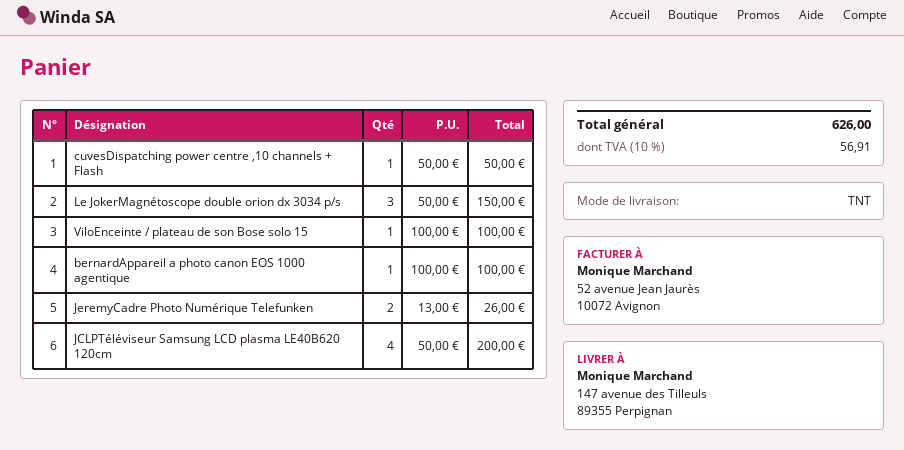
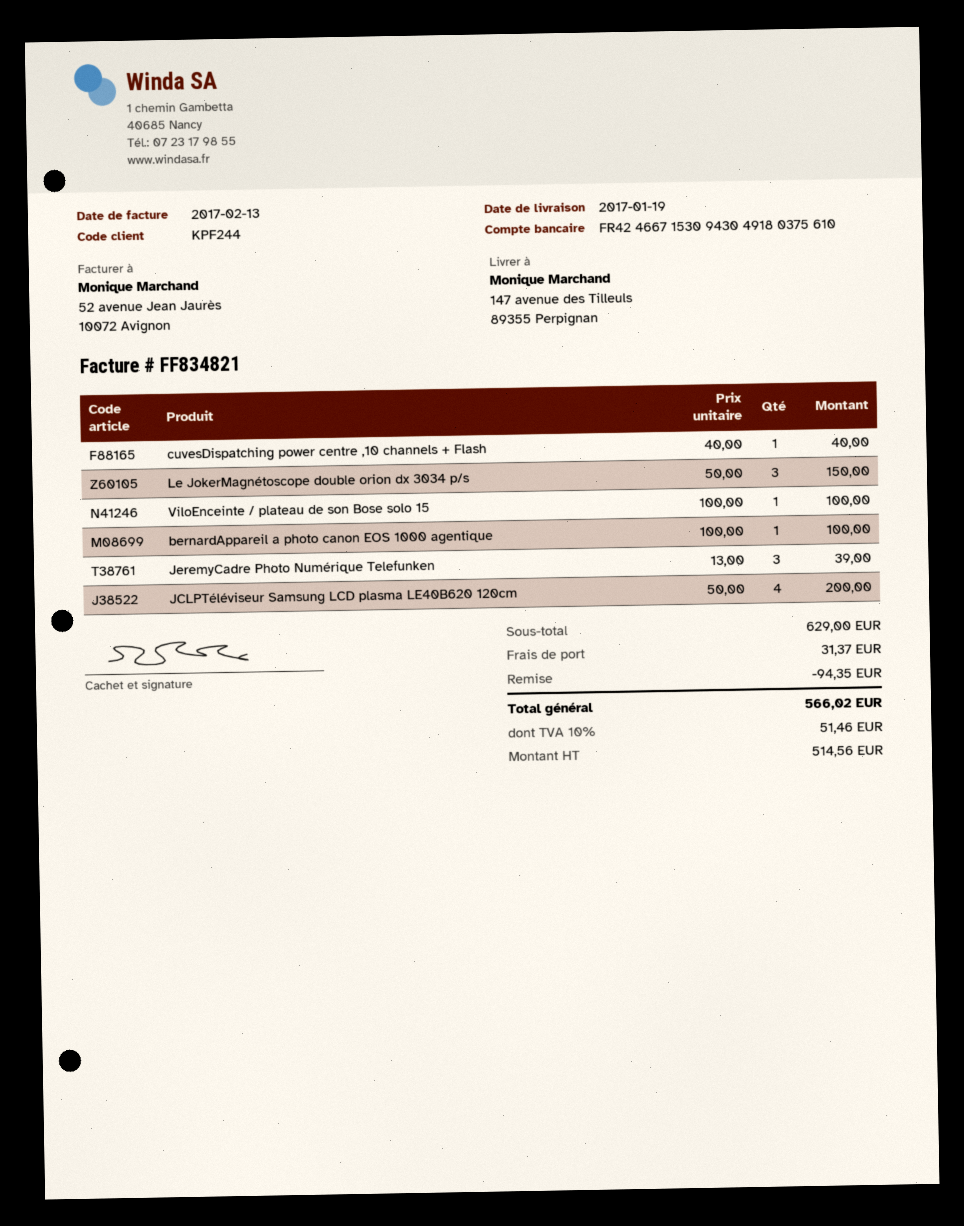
cuvesDispatching power centre ,10 channels + Flash: 1 x 50.00 = 50.00 -> 1 x 40.00 = 40.00
JeremyCadre Photo Numérique Telefunken: 2 x 13.00 = 26.00 -> 3 x 13.00 = 39.00
discount: none -> 94.35
shipping: none -> 31.37
tax: 10% = 56.91 -> 10% = 51.46
total: 626.00 -> 566.02

